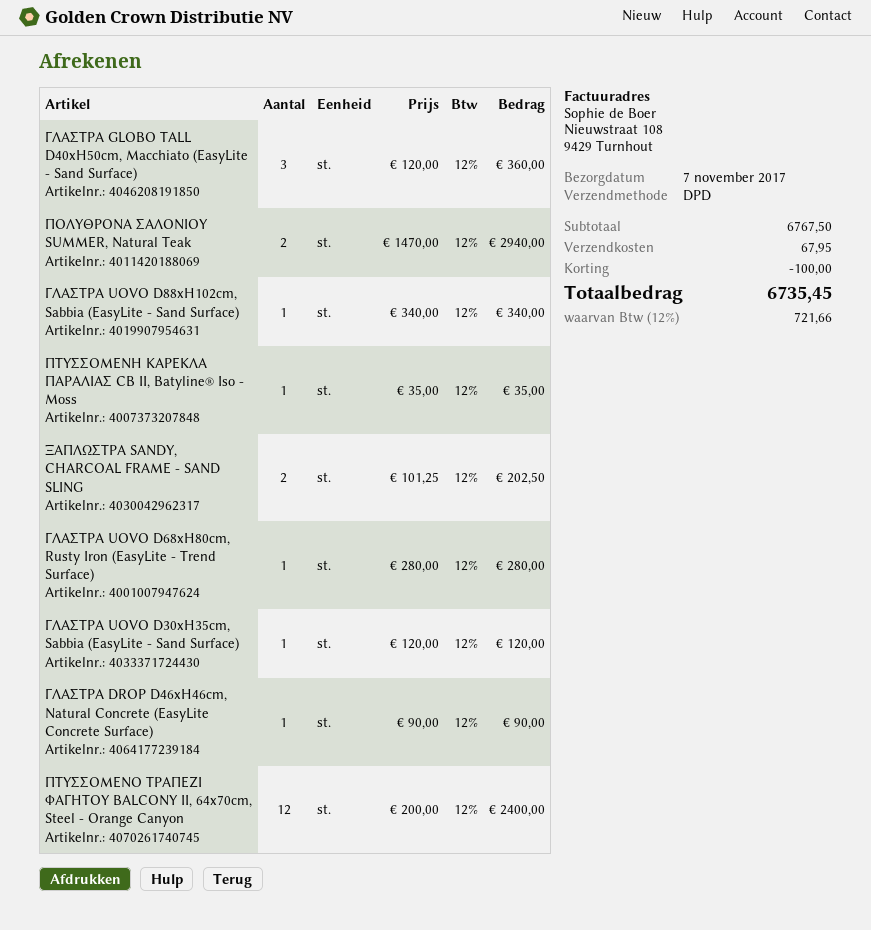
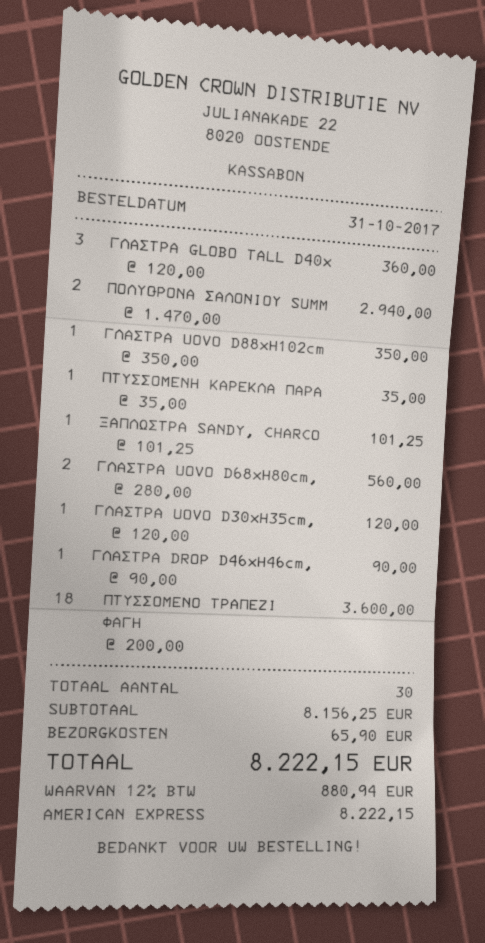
ΓΛΑΣΤΡΑ UOVO D88xH102cm, Sabbia (EasyLite - Sand Surface): 1 x 340.00 = 340.00 -> 1 x 350.00 = 350.00
ΞΑΠΛΩΣΤΡΑ SANDY, CHARCOAL FRAME - SAND SLING: 2 x 101.25 = 202.50 -> 1 x 101.25 = 101.25
ΓΛΑΣΤΡΑ UOVO D68xH80cm, Rusty Iron (EasyLite - Trend Surface): 1 x 280.00 = 280.00 -> 2 x 280.00 = 560.00
ΠΤΥΣΣΟΜΕΝΟ ΤΡΑΠΕΖΙ ΦΑΓΗΤΟΥ BALCONY ΙΙ, 64x70cm, Steel - Orange Canyon: 12 x 200.00 = 2400.00 -> 18 x 200.00 = 3600.00
subtotal: 6767.50 -> 8156.25
discount: 100.00 -> none
shipping: 67.95 -> 65.90
tax: 12% = 721.66 -> 12% = 880.94
total: 6735.45 -> 8222.15

